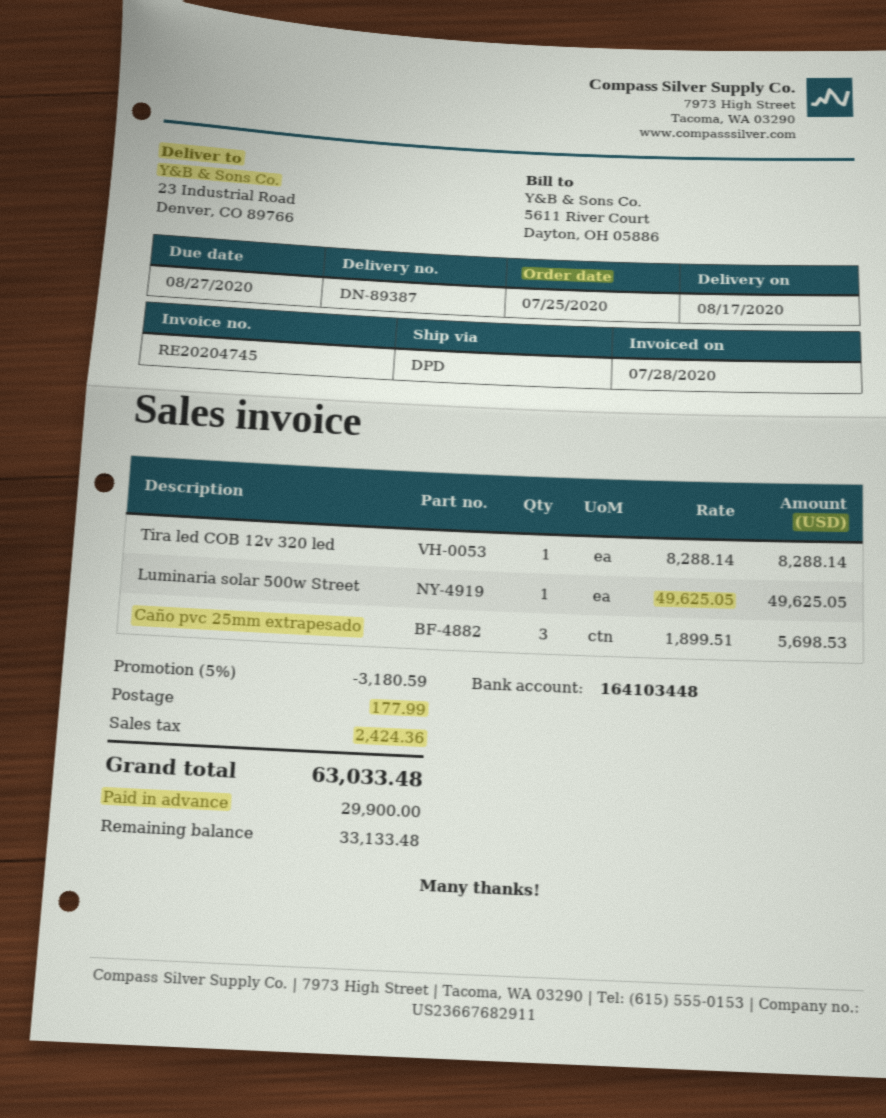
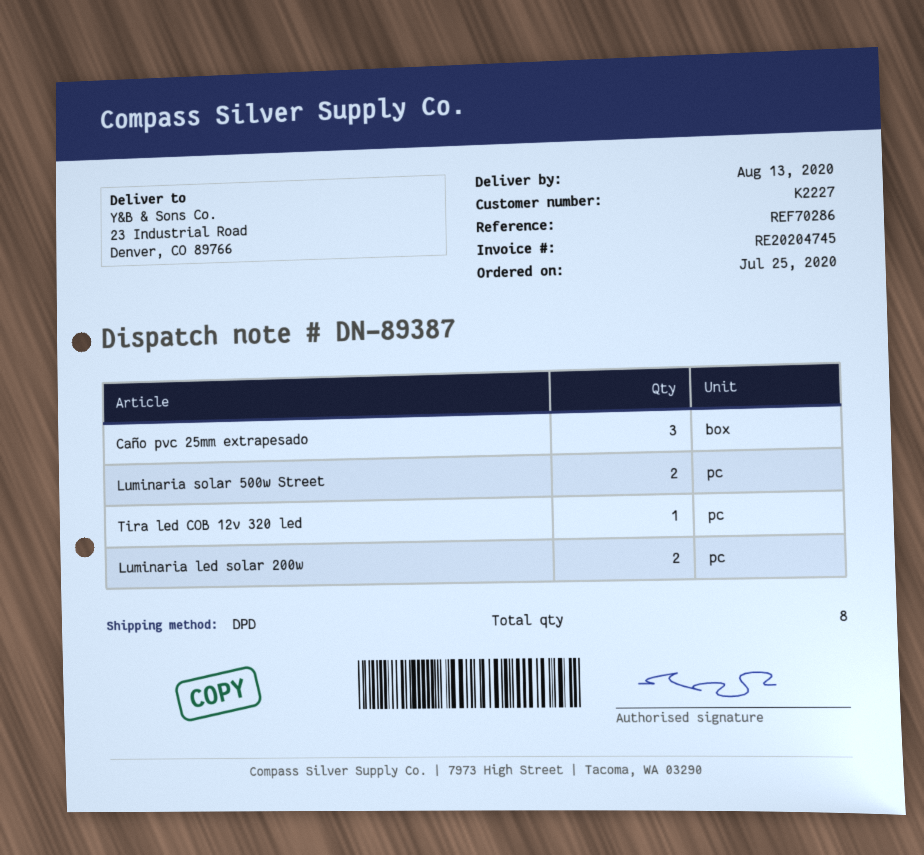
delivery date: 2020-08-17 -> 2020-08-13
Luminaria solar 500w Street: 1 -> 2
Luminaria led solar 200w: none -> 2

